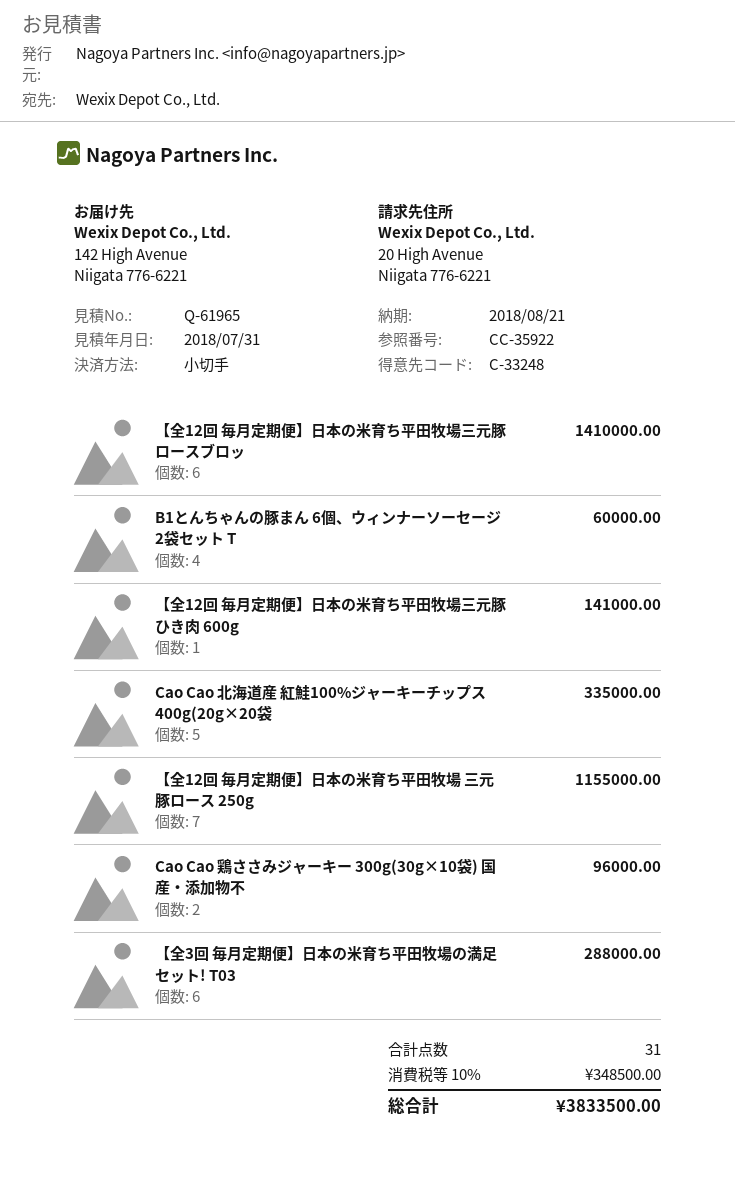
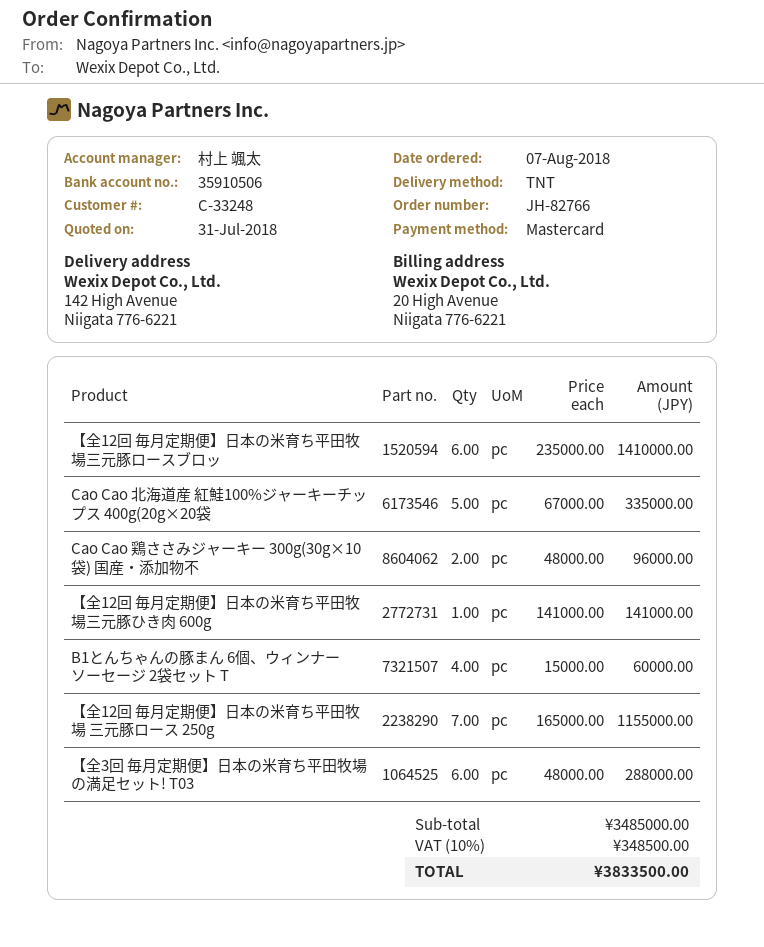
payment method: cheque -> Mastercard

